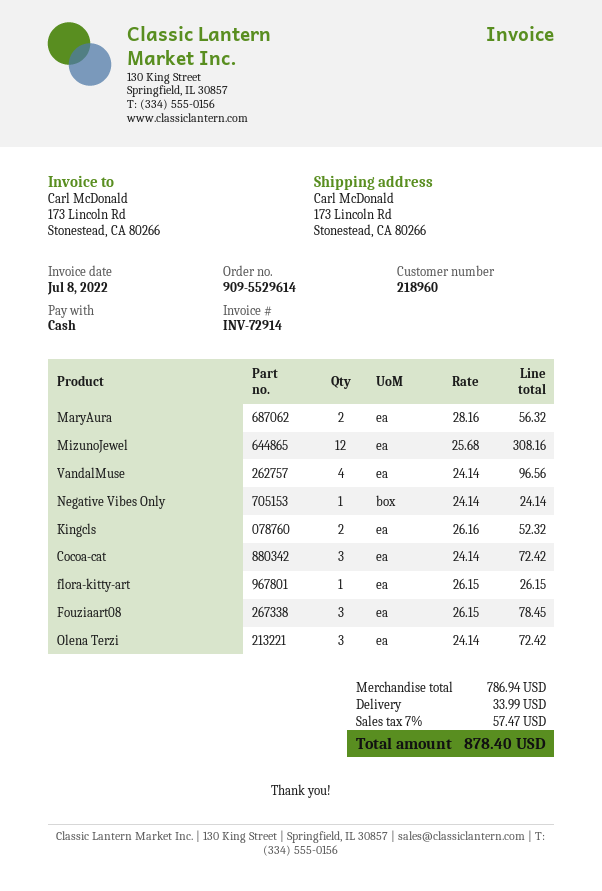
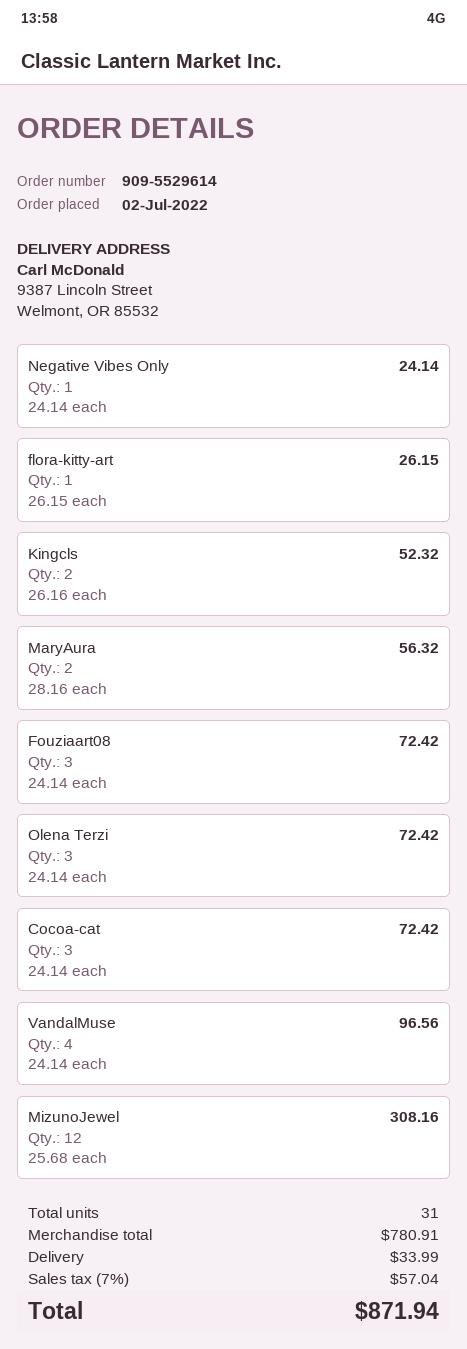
ship to: 173 Lincoln Rd, Stonestead, CA 80266 -> 9387 Lincoln Street, Welmont, OR 85532
Fouziaart08: 3 x 26.15 = 78.45 -> 3 x 24.14 = 72.42
subtotal: 786.94 -> 780.91
tax: 7% = 57.47 -> 7% = 57.04
total: 878.40 -> 871.94

